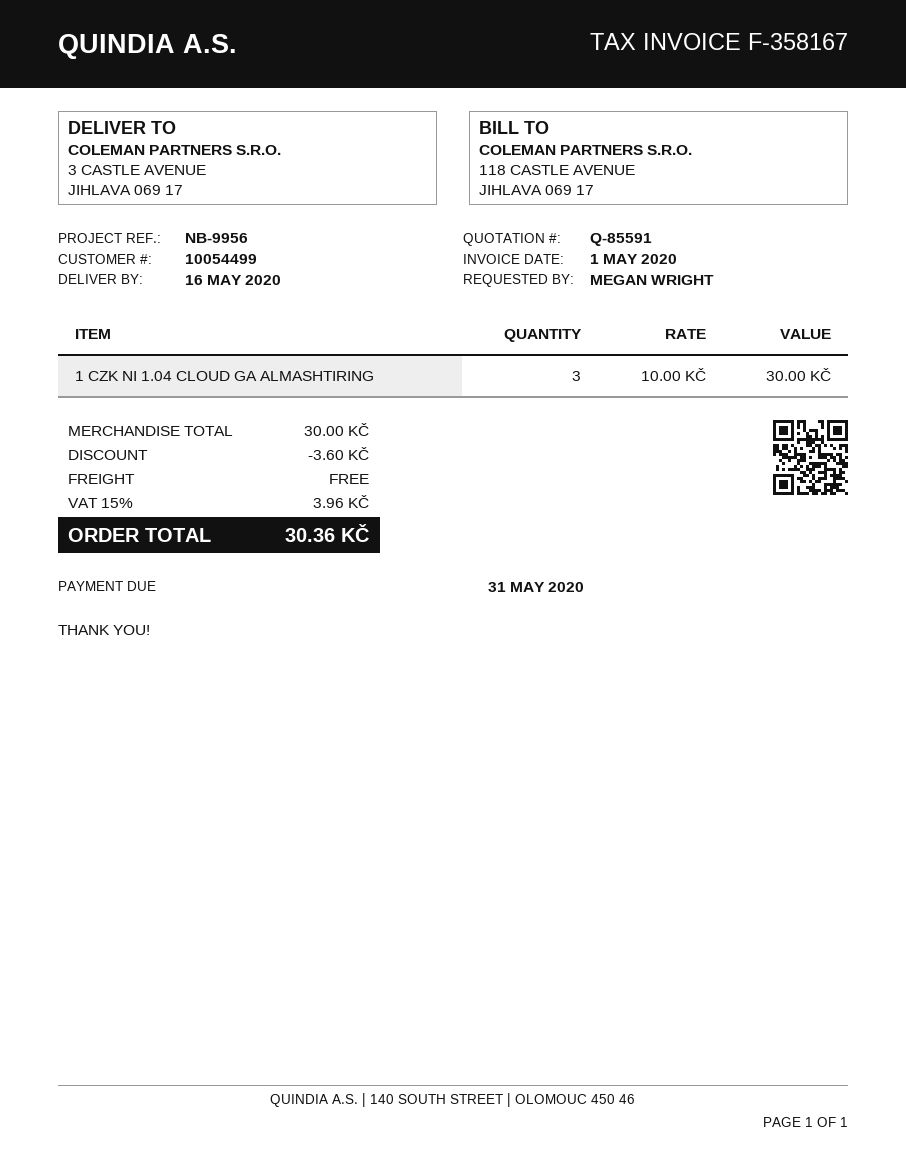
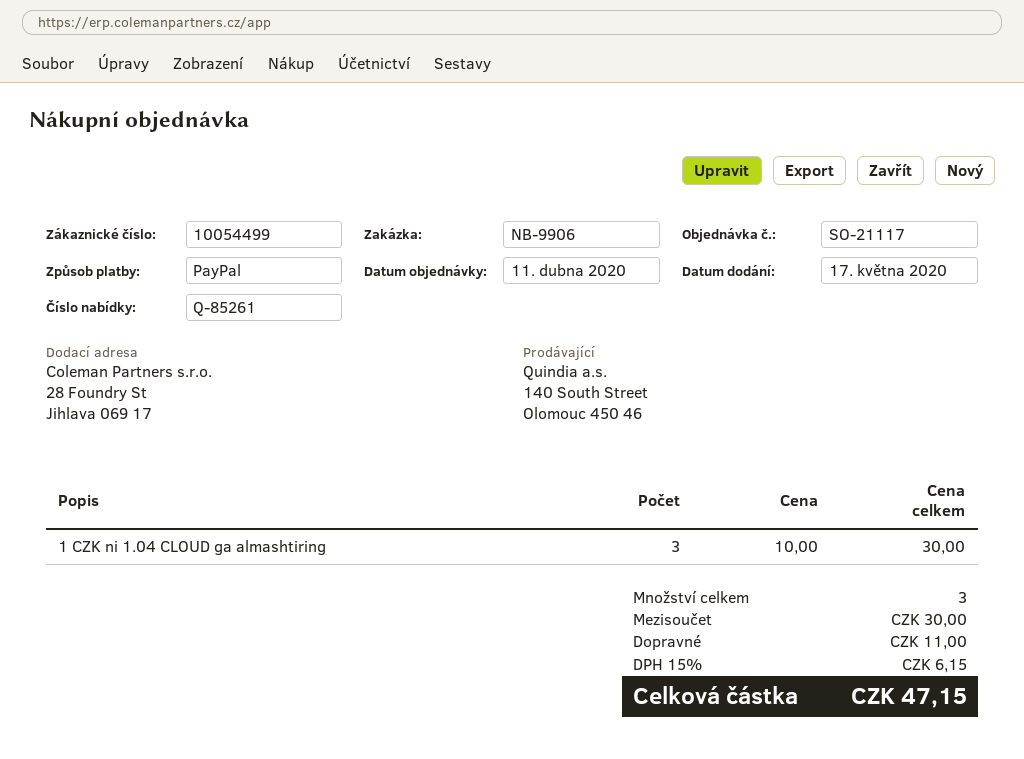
quote number: Q-85591 -> Q-85261
delivery date: 2020-05-16 -> 2020-05-17
reference: NB-9956 -> NB-9906
ship to: 3 CASTLE AVENUE, JIHLAVA 069 17 -> 28 Foundry St, Jihlava 069 17
discount: 3.60 -> none
shipping: 0.00 -> 11.00
tax: 15% = 3.96 -> 15% = 6.15
total: 30.36 -> 47.15

